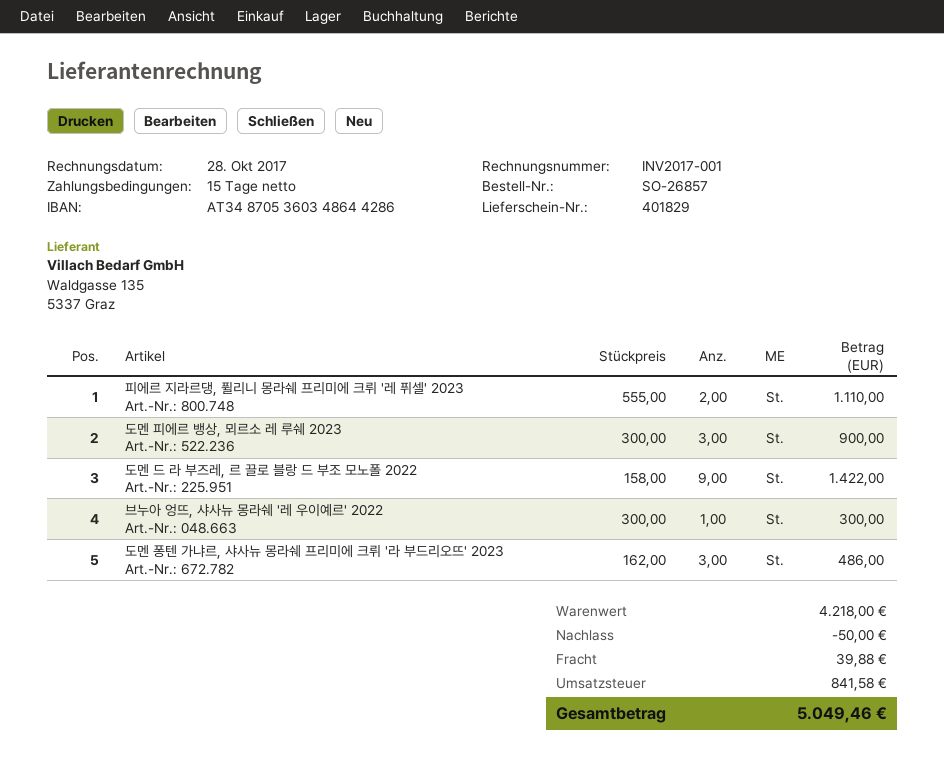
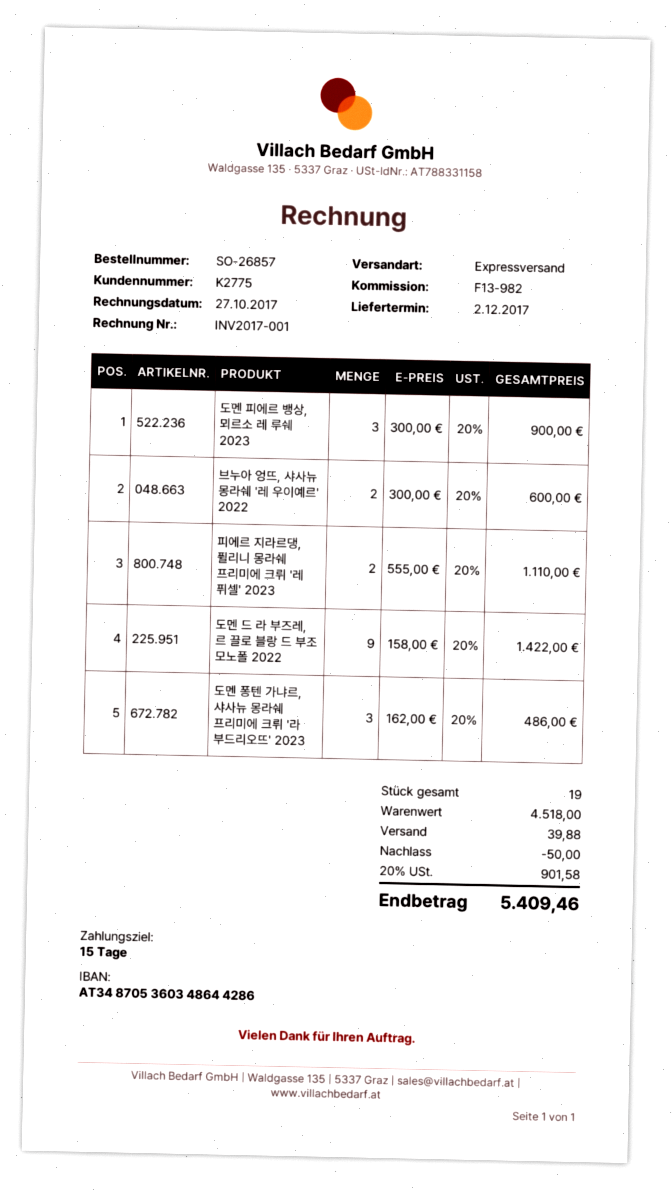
invoice date: 2017-10-28 -> 2017-10-27
브누아 엉뜨, 샤사뉴 몽라쉐 '레 우이예르' 2022: 1 x 300.00 = 300.00 -> 2 x 300.00 = 600.00
subtotal: 4218.00 -> 4518.00
tax: 841.58 -> 901.58
total: 5049.46 -> 5409.46

